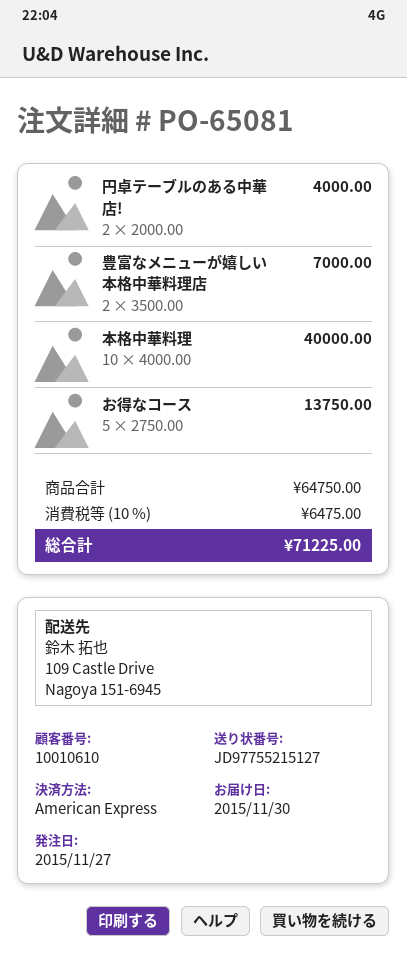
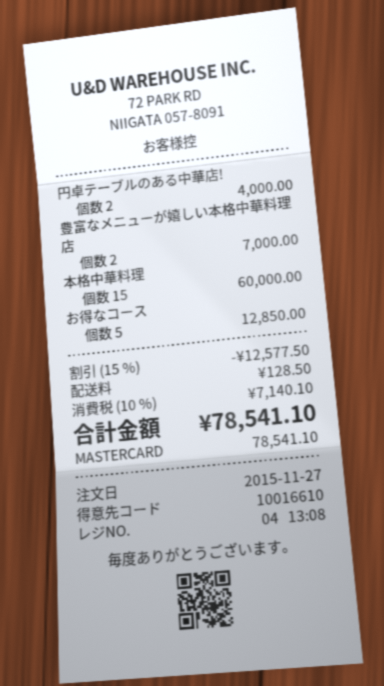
customer number: 10010610 -> 10016610
payment method: American Express -> Mastercard
本格中華料理: 10 for 40000.00 -> 15 for 60000.00
お得なコース: 5 for 13750.00 -> 5 for 12850.00
discount: none -> 15% = 12577.50
shipping: none -> 128.50
tax: 10% = 6475.00 -> 10% = 7140.10
total: 71225.00 -> 78541.10

